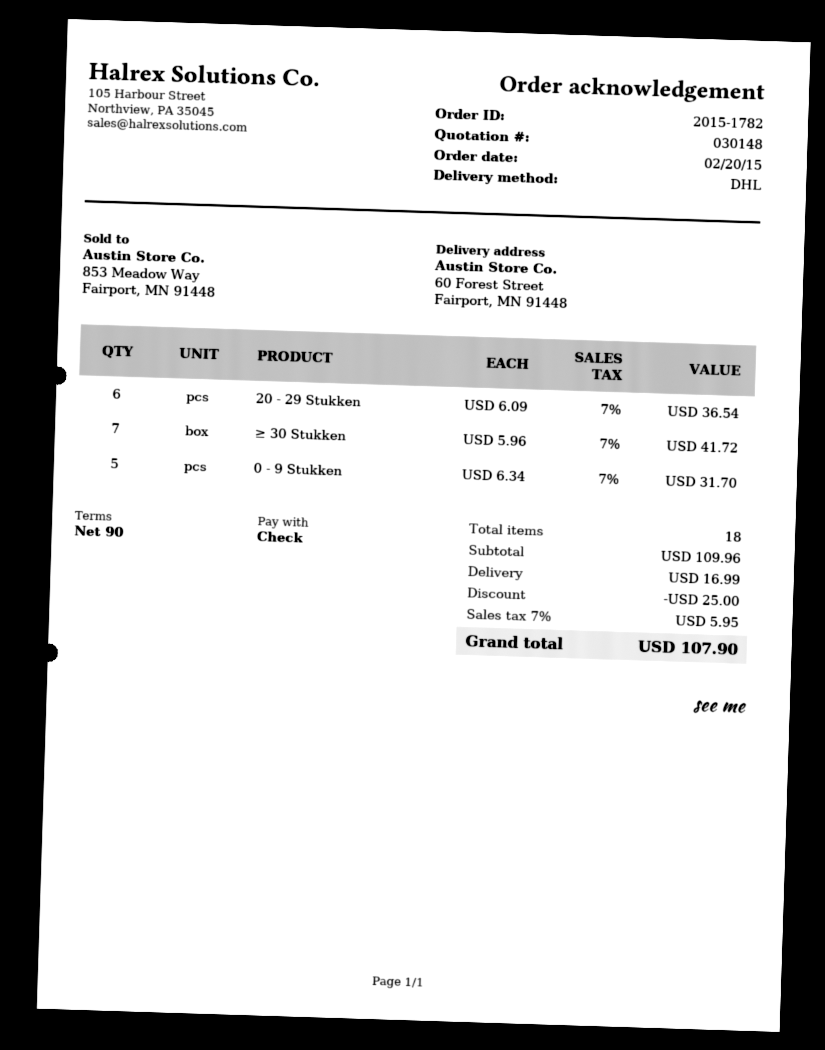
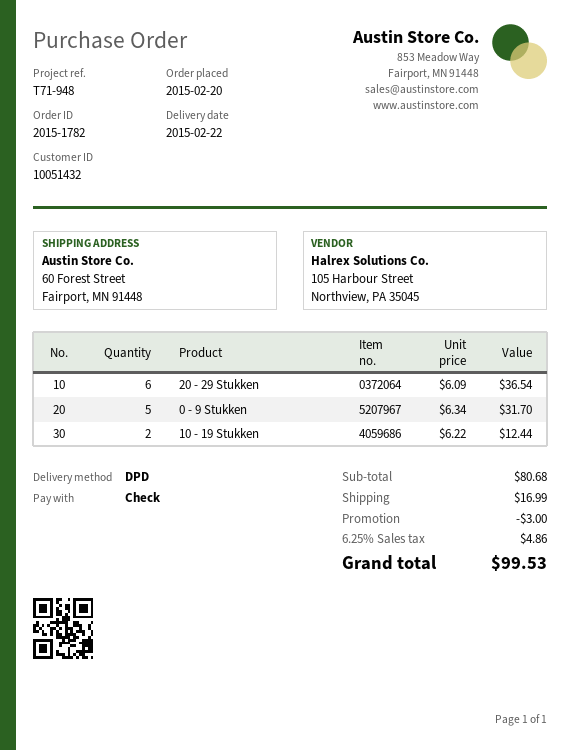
shipping method: DHL -> DPD
≥ 30 Stukken: 7 x 5.96 = 41.72 -> none
10 - 19 Stukken: none -> 2 x 6.22 = 12.44
subtotal: 109.96 -> 80.68
discount: 25.00 -> 3.00
tax: 7% = 5.95 -> 6.25% = 4.86
total: 107.90 -> 99.53

